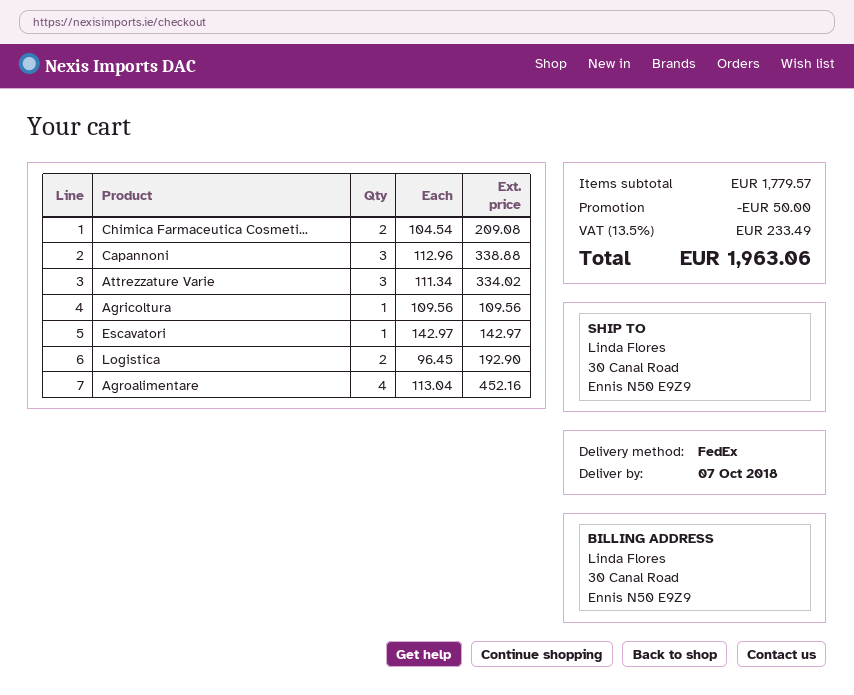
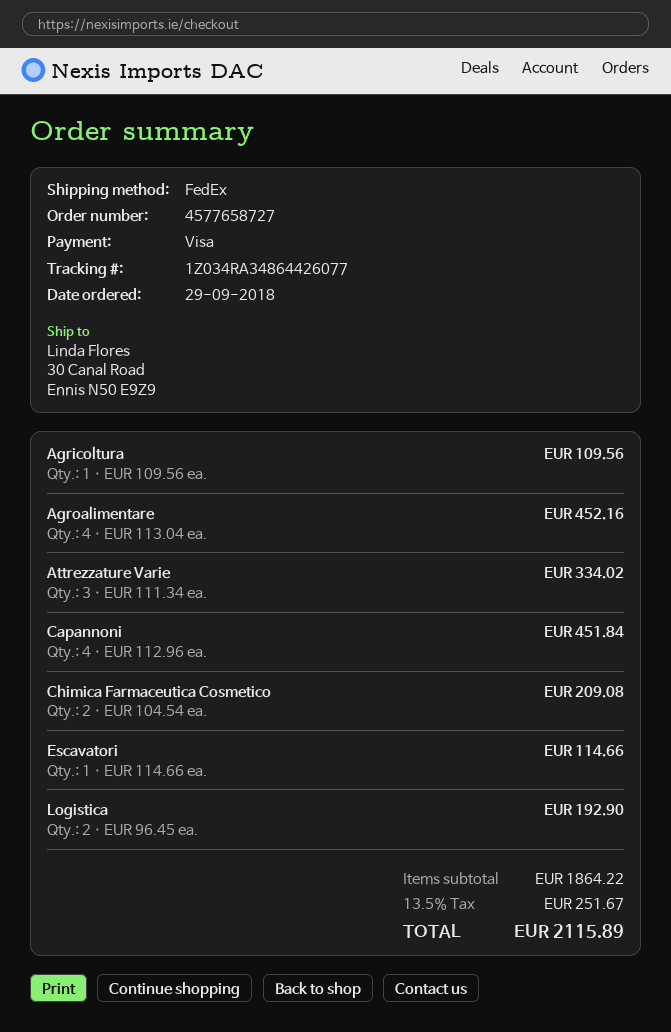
Capannoni: 3 x 112.96 = 338.88 -> 4 x 112.96 = 451.84
Escavatori: 1 x 142.97 = 142.97 -> 1 x 114.66 = 114.66
subtotal: 1779.57 -> 1864.22
discount: 50.00 -> none
tax: 13.5% = 233.49 -> 13.5% = 251.67
total: 1963.06 -> 2115.89

